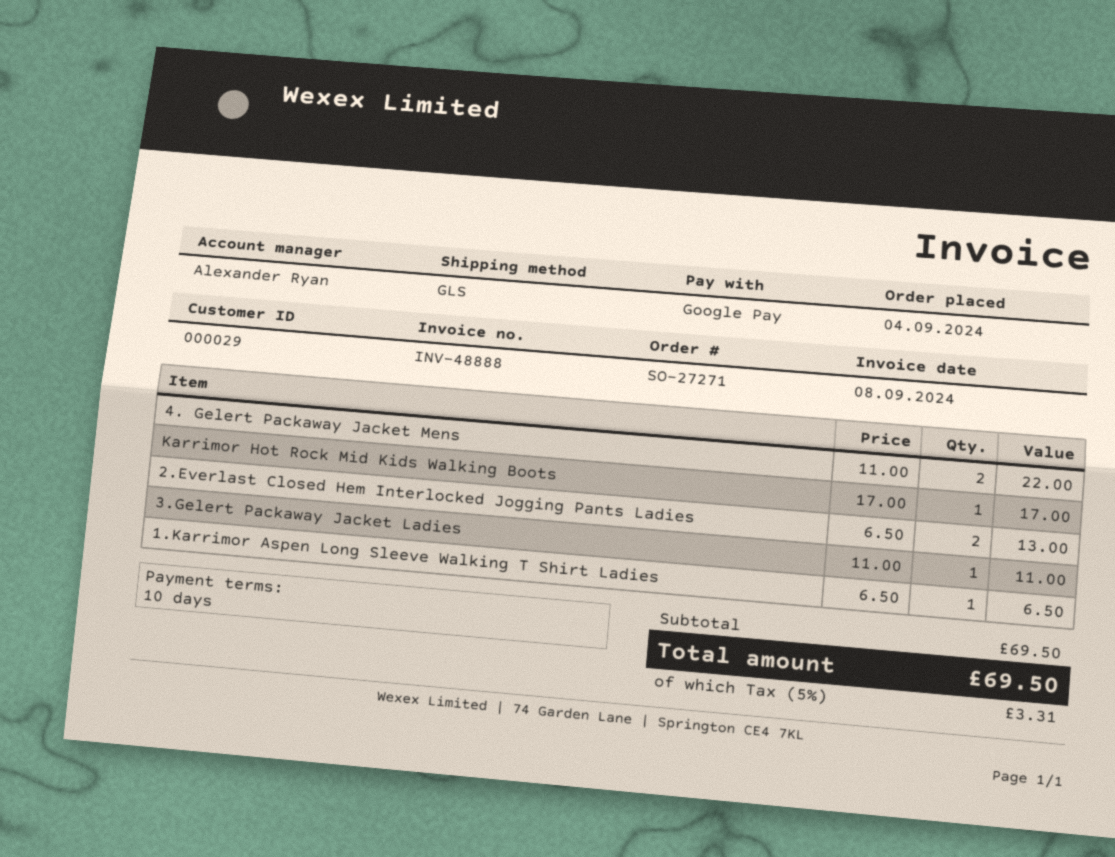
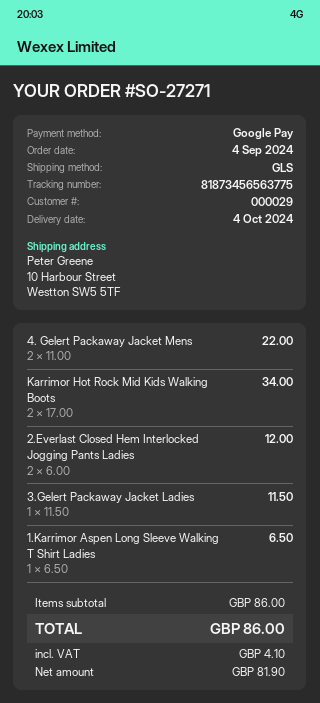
Karrimor Hot Rock Mid Kids Walking Boots: 1 x 17.00 = 17.00 -> 2 x 17.00 = 34.00
2.Everlast Closed Hem Interlocked Jogging Pants Ladies: 2 x 6.50 = 13.00 -> 2 x 6.00 = 12.00
3.Gelert Packaway Jacket Ladies: 1 x 11.00 = 11.00 -> 1 x 11.50 = 11.50
subtotal: 69.50 -> 86.00
tax: 3.31 -> 4.10
total: 69.50 -> 86.00

